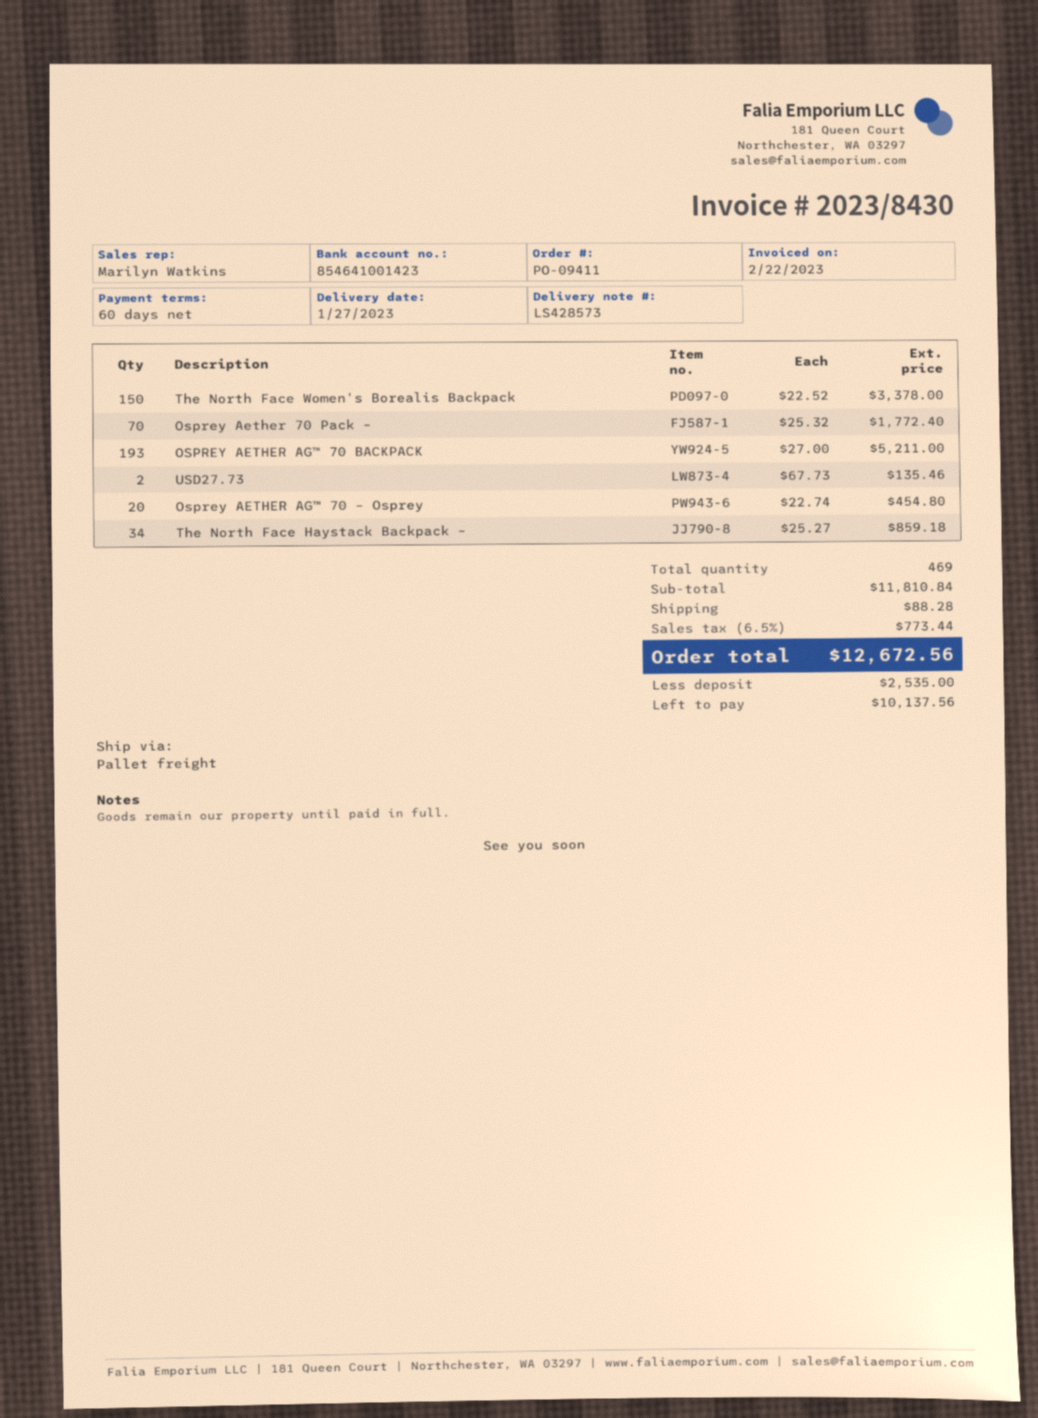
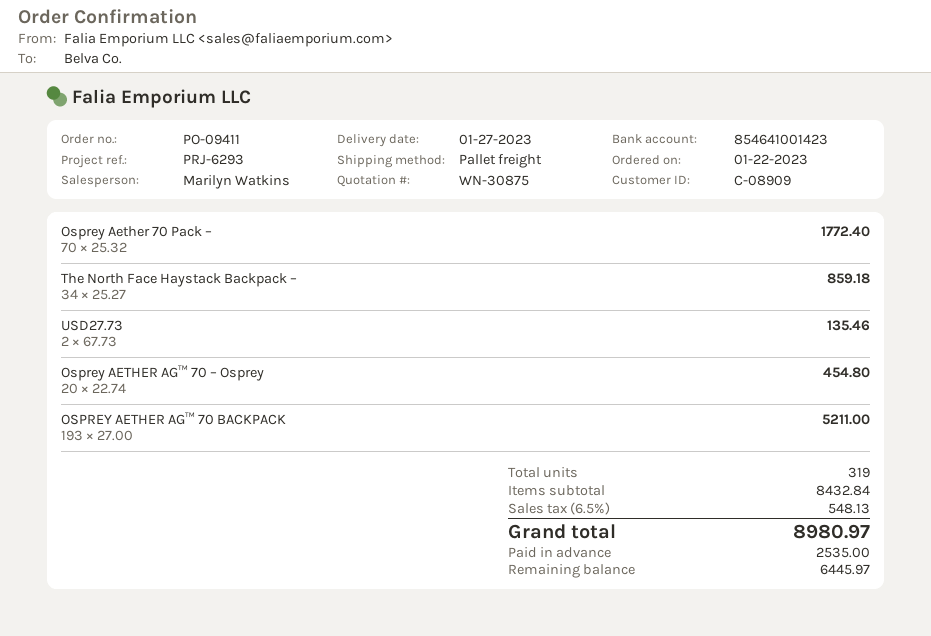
The North Face Women's Borealis Backpack: 150 x 22.52 = 3378.00 -> none
total quantity: 469 -> 319
subtotal: 11810.84 -> 8432.84
shipping: 88.28 -> none
tax: 6.5% = 773.44 -> 6.5% = 548.13
total: 12672.56 -> 8980.97
balance: 10137.56 -> 6445.97

